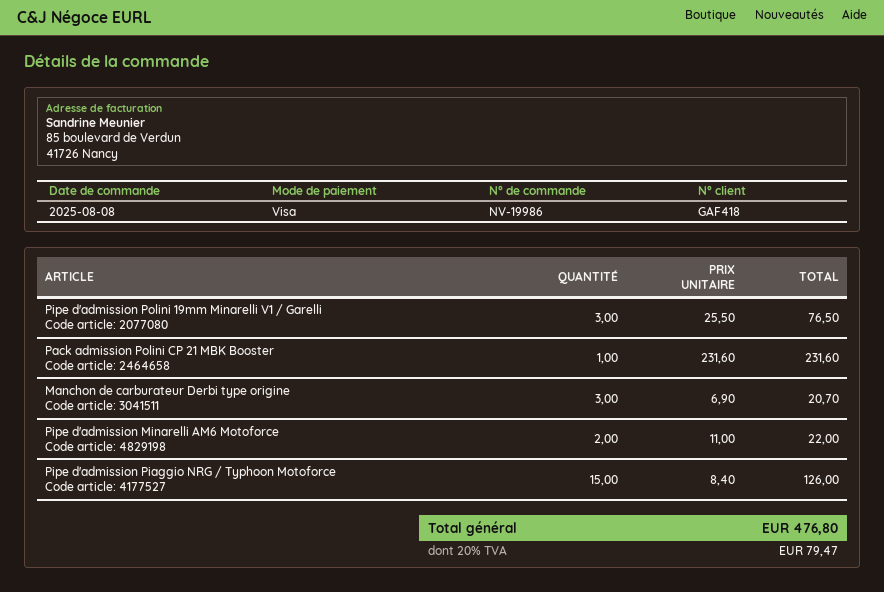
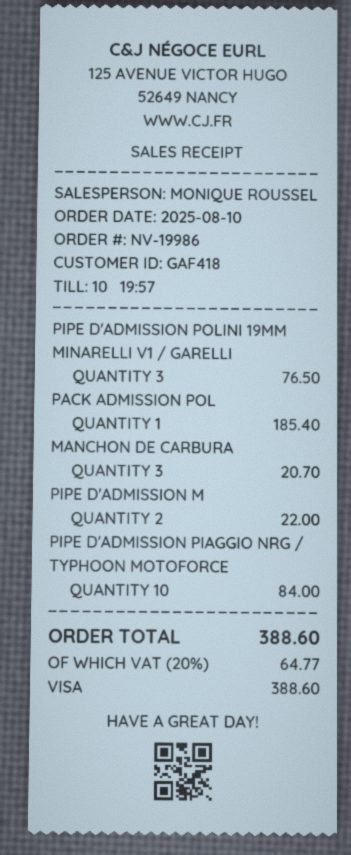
order date: 2025-08-08 -> 2025-08-10
Pack admission Polini CP 21 MBK Booster: 1 for 231.60 -> 1 for 185.40
Pipe d'admission Piaggio NRG / Typhoon Motoforce: 15 for 126.00 -> 10 for 84.00
tax: 20% = 79.47 -> 20% = 64.77
total: 476.80 -> 388.60

